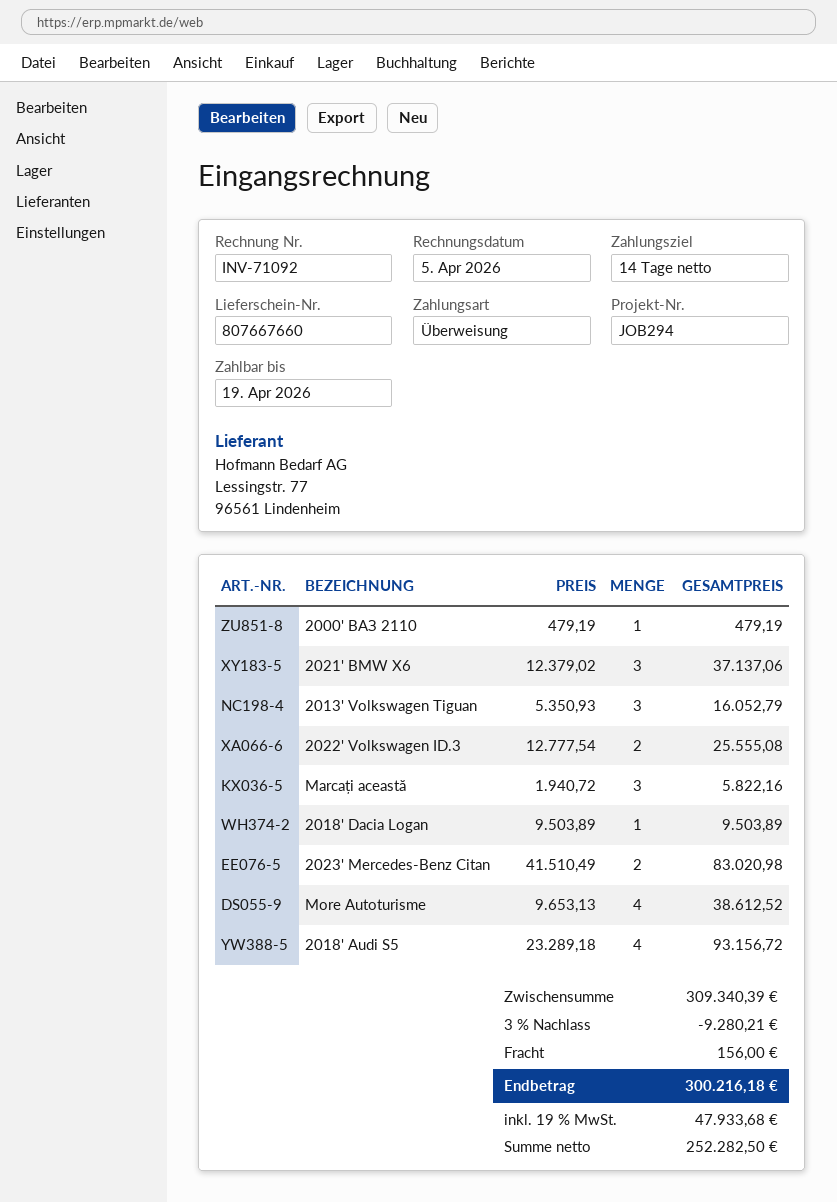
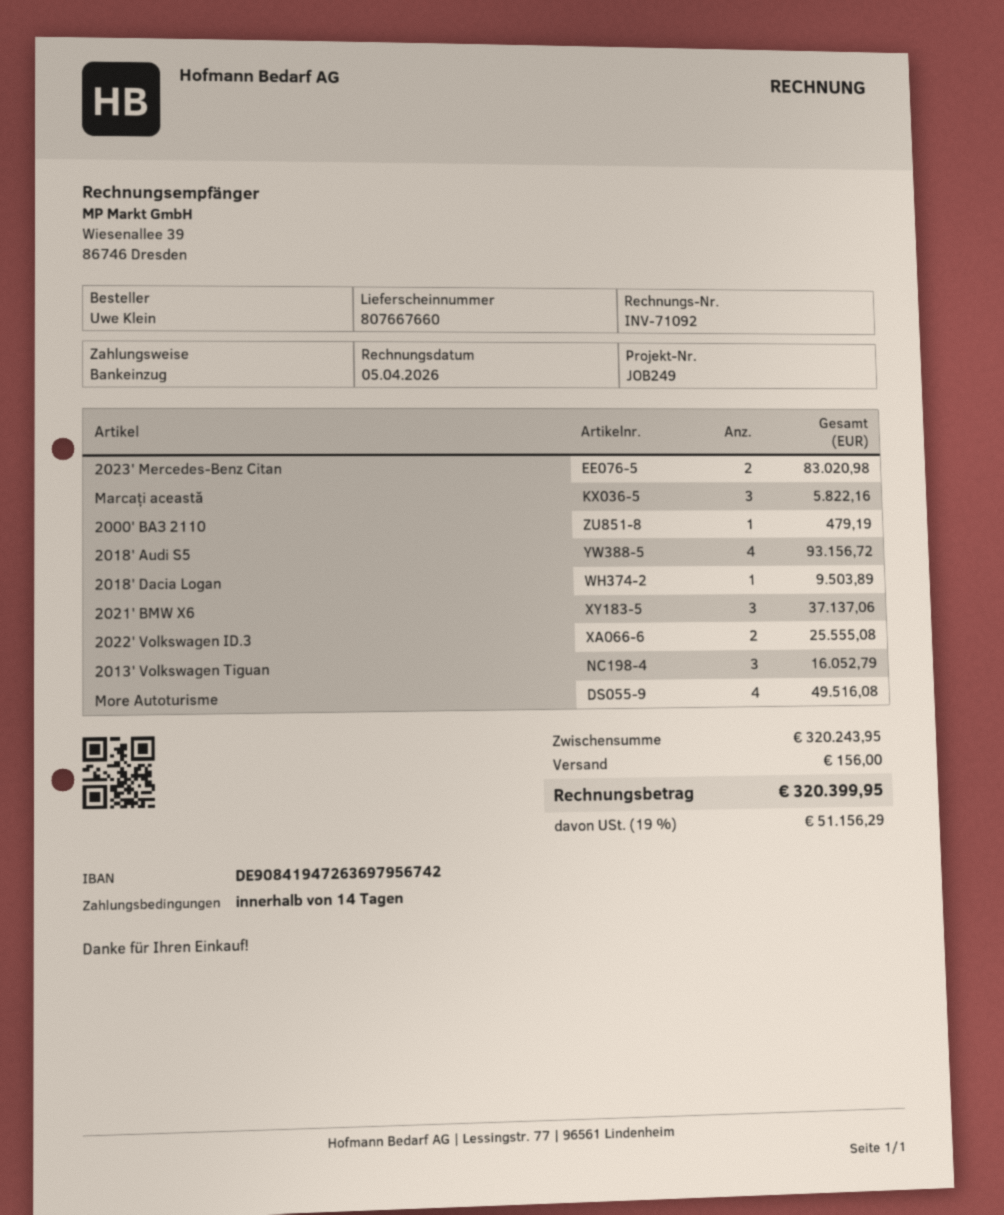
reference: JOB294 -> JOB249
payment method: bank transfer -> direct debit
More Autoturisme: 4 for 38612.52 -> 4 for 49516.08
subtotal: 309340.39 -> 320243.95
discount: 3% = 9280.21 -> none
tax: 19% = 47933.68 -> 19% = 51156.29
total: 300216.18 -> 320399.95

